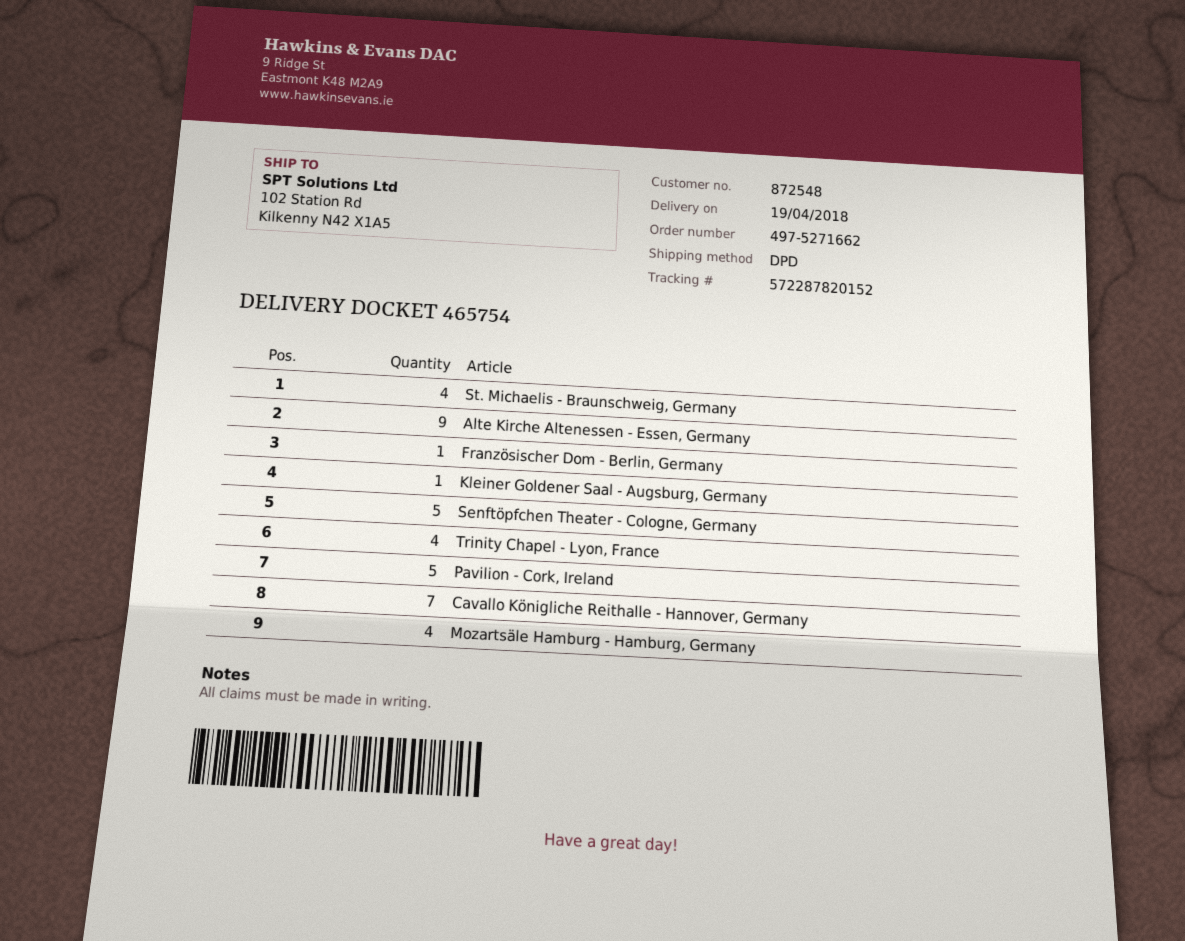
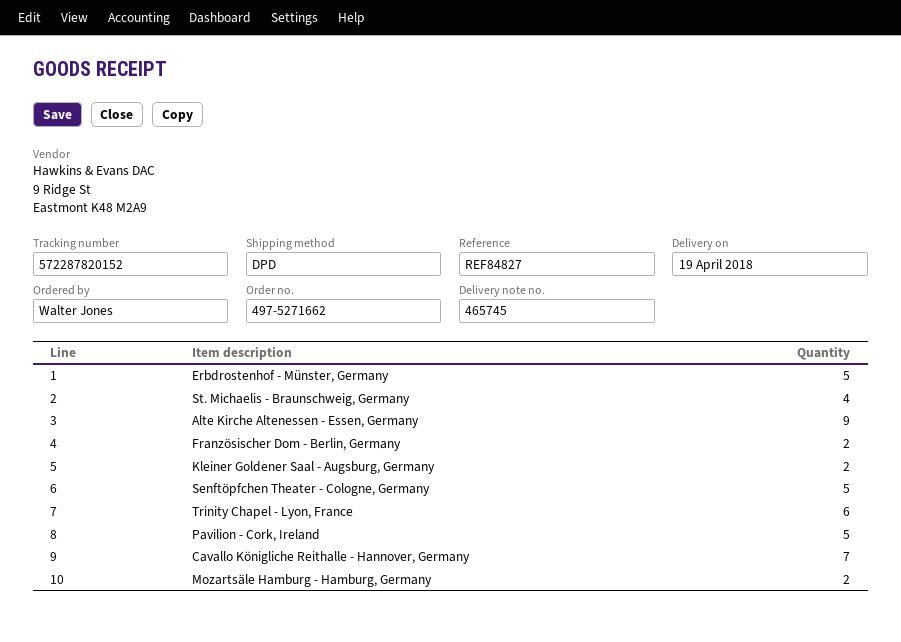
delivery note number: 465754 -> 465745
Französischer Dom - Berlin, Germany: 1 -> 2
Kleiner Goldener Saal - Augsburg, Germany: 1 -> 2
Trinity Chapel - Lyon, France: 4 -> 6
Mozartsäle Hamburg - Hamburg, Germany: 4 -> 2
Erbdrostenhof - Münster, Germany: none -> 5

